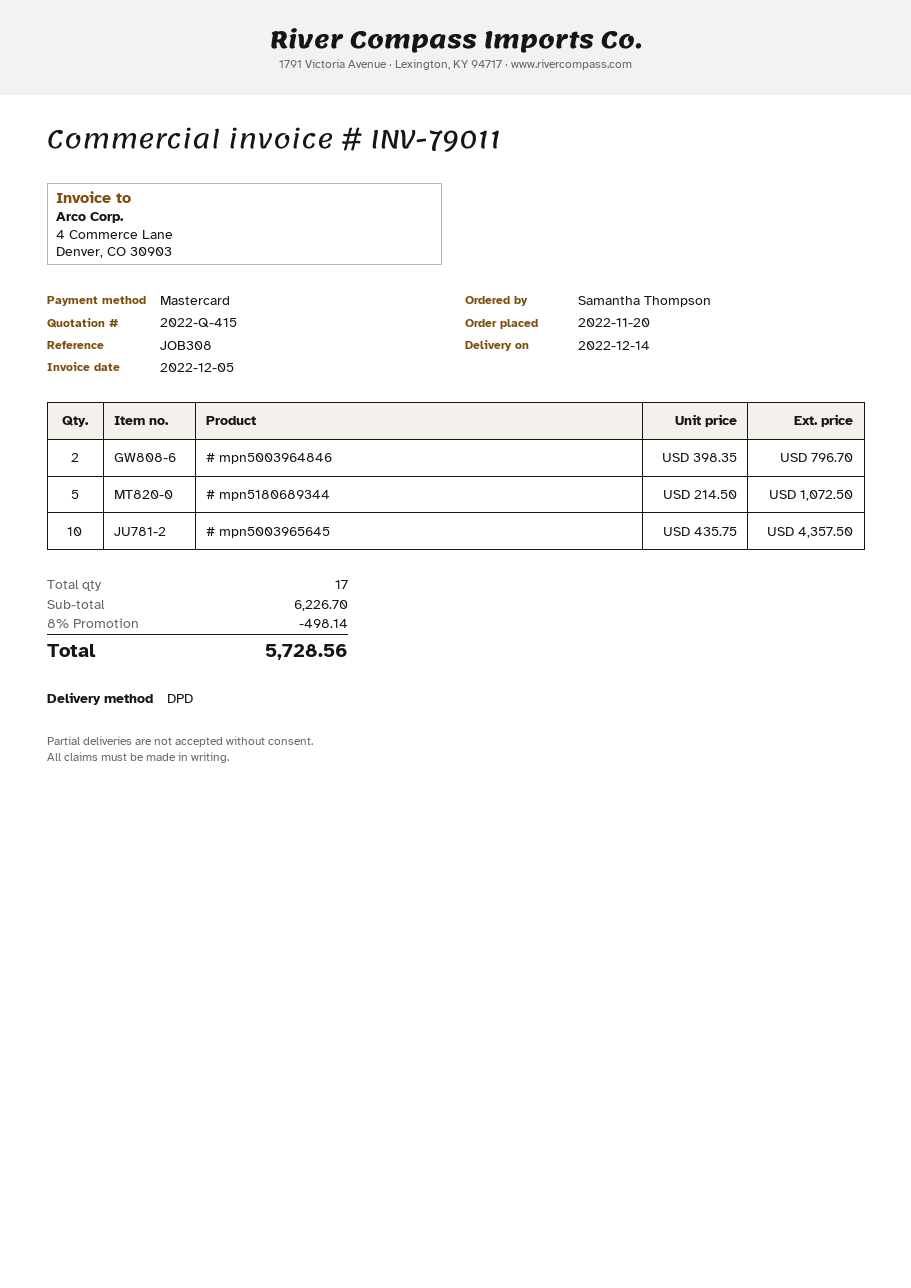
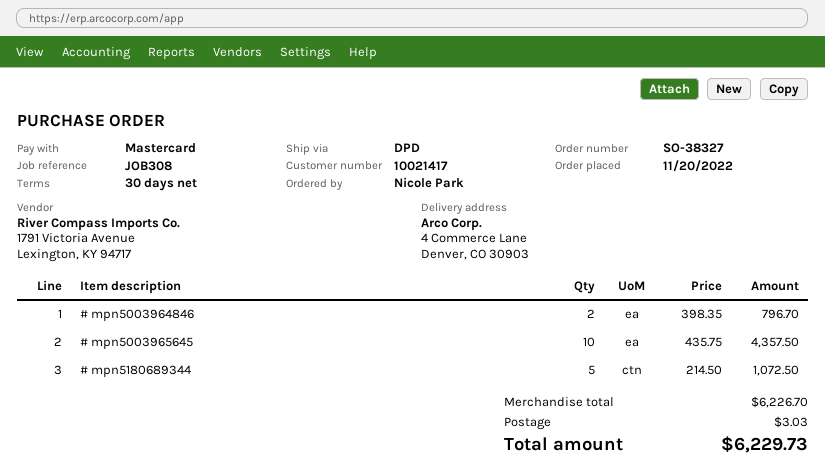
ordered by: Samantha Thompson -> Nicole Park
discount: 8% = 498.14 -> none
shipping: none -> 3.03
total: 5728.56 -> 6229.73

